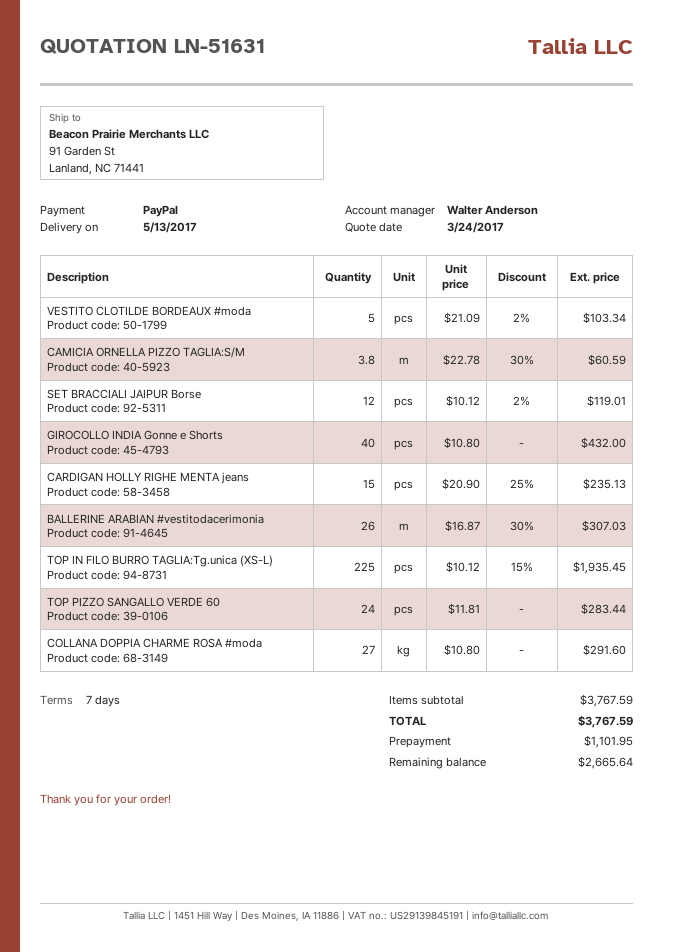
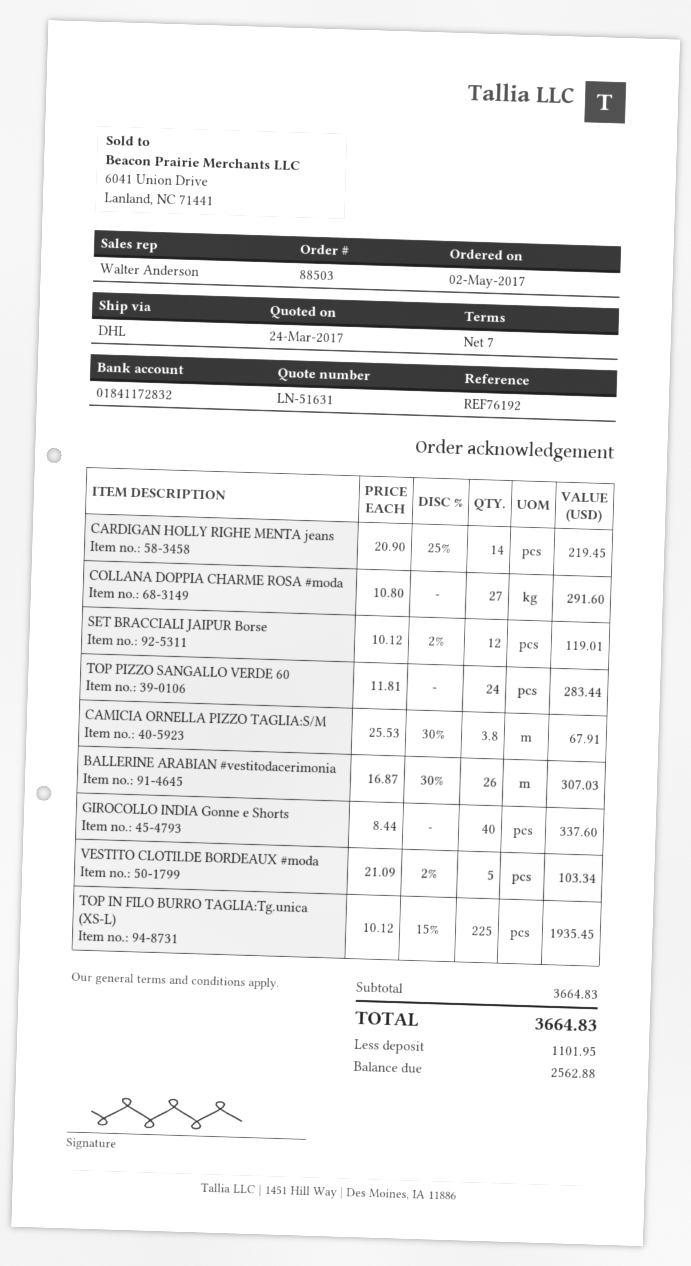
CAMICIA ORNELLA PIZZO TAGLIA:S/M: 3.8 x 22.78 - 30% = 60.59 -> 3.8 x 25.53 - 30% = 67.91
GIROCOLLO INDIA Gonne e Shorts: 40 x 10.80 = 432.00 -> 40 x 8.44 = 337.60
CARDIGAN HOLLY RIGHE MENTA jeans: 15 x 20.90 - 25% = 235.13 -> 14 x 20.90 - 25% = 219.45
subtotal: 3767.59 -> 3664.83
total: 3767.59 -> 3664.83
balance: 2665.64 -> 2562.88

